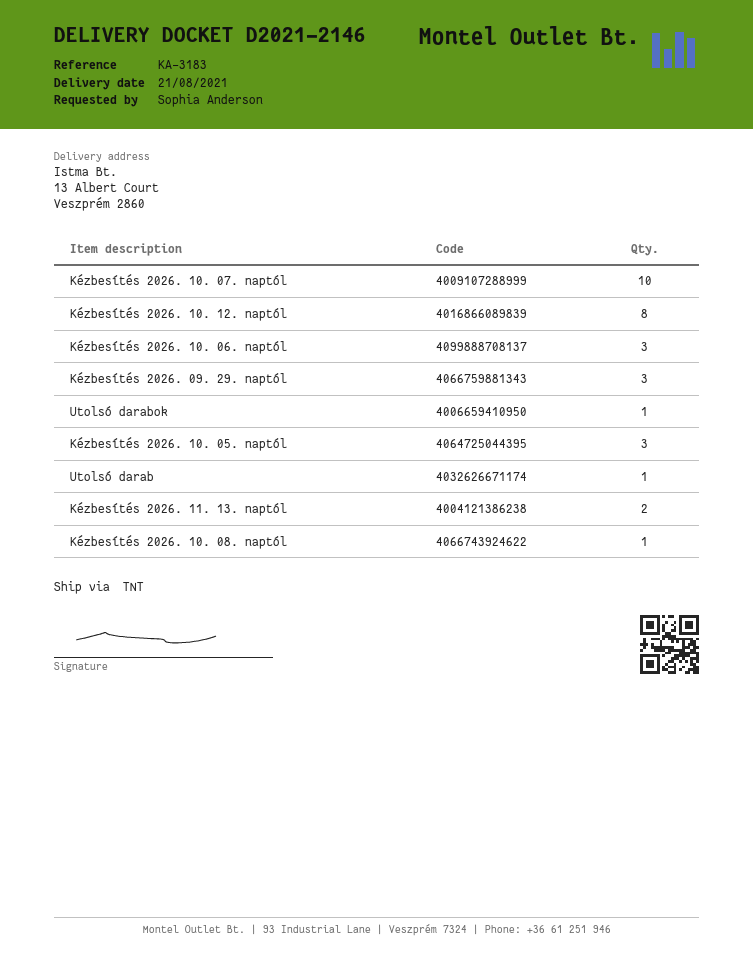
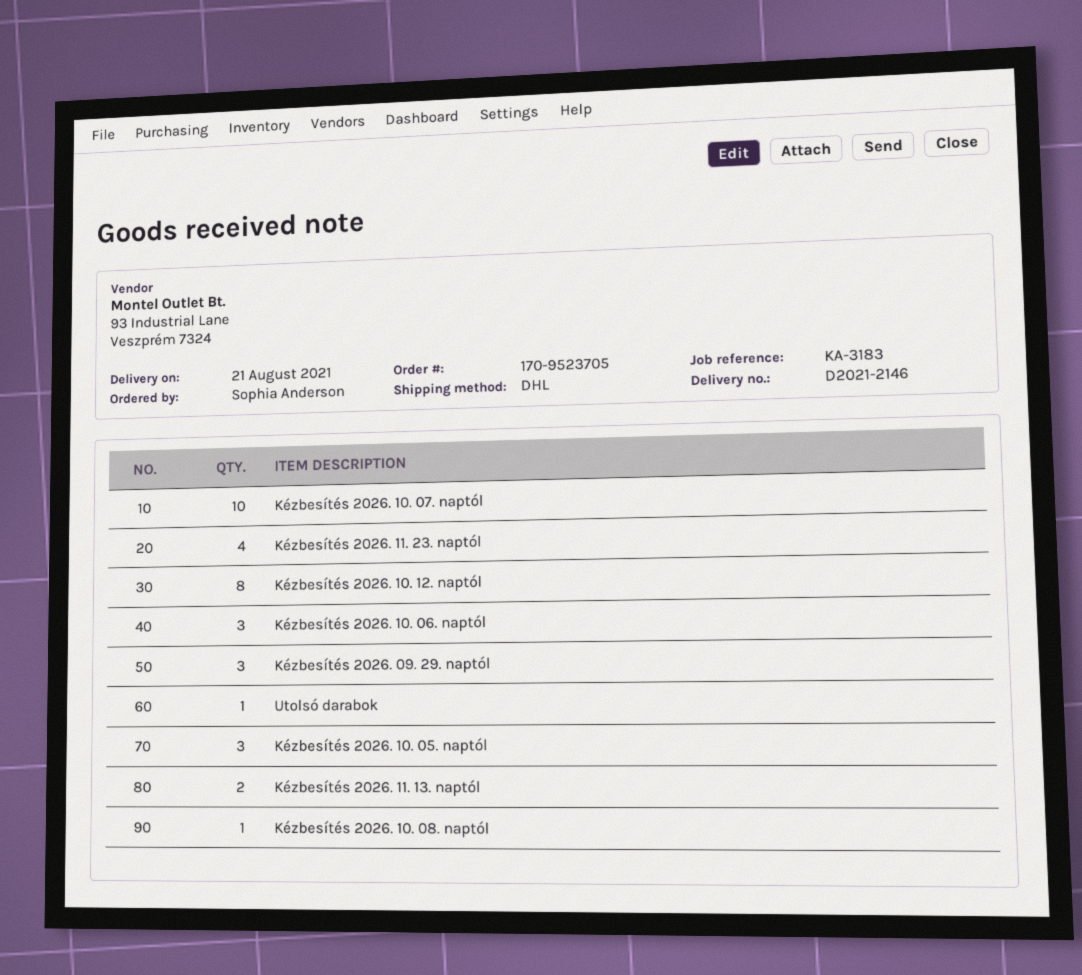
shipping method: TNT -> DHL
Utolsó darab: 1 -> none
Kézbesítés 2026. 11. 23. naptól: none -> 4

